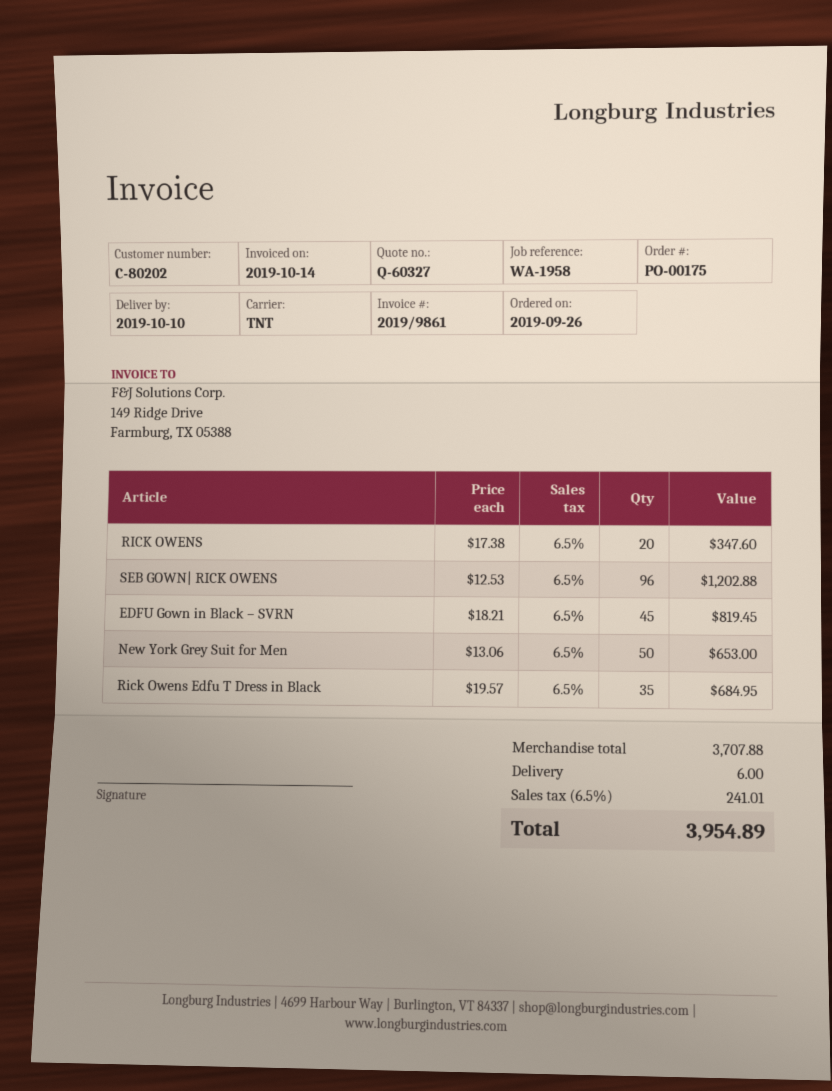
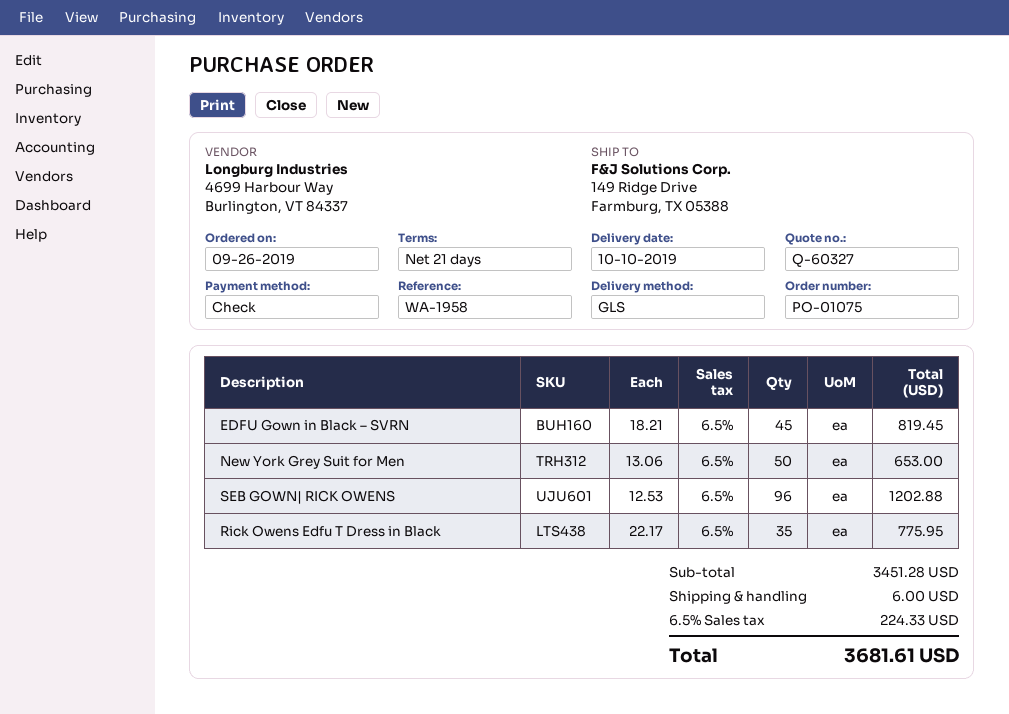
order number: PO-00175 -> PO-01075
shipping method: TNT -> GLS
RICK OWENS: 20 x 17.38 = 347.60 -> none
Rick Owens Edfu T Dress in Black: 35 x 19.57 = 684.95 -> 35 x 22.17 = 775.95
subtotal: 3707.88 -> 3451.28
tax: 6.5% = 241.01 -> 6.5% = 224.33
total: 3954.89 -> 3681.61

